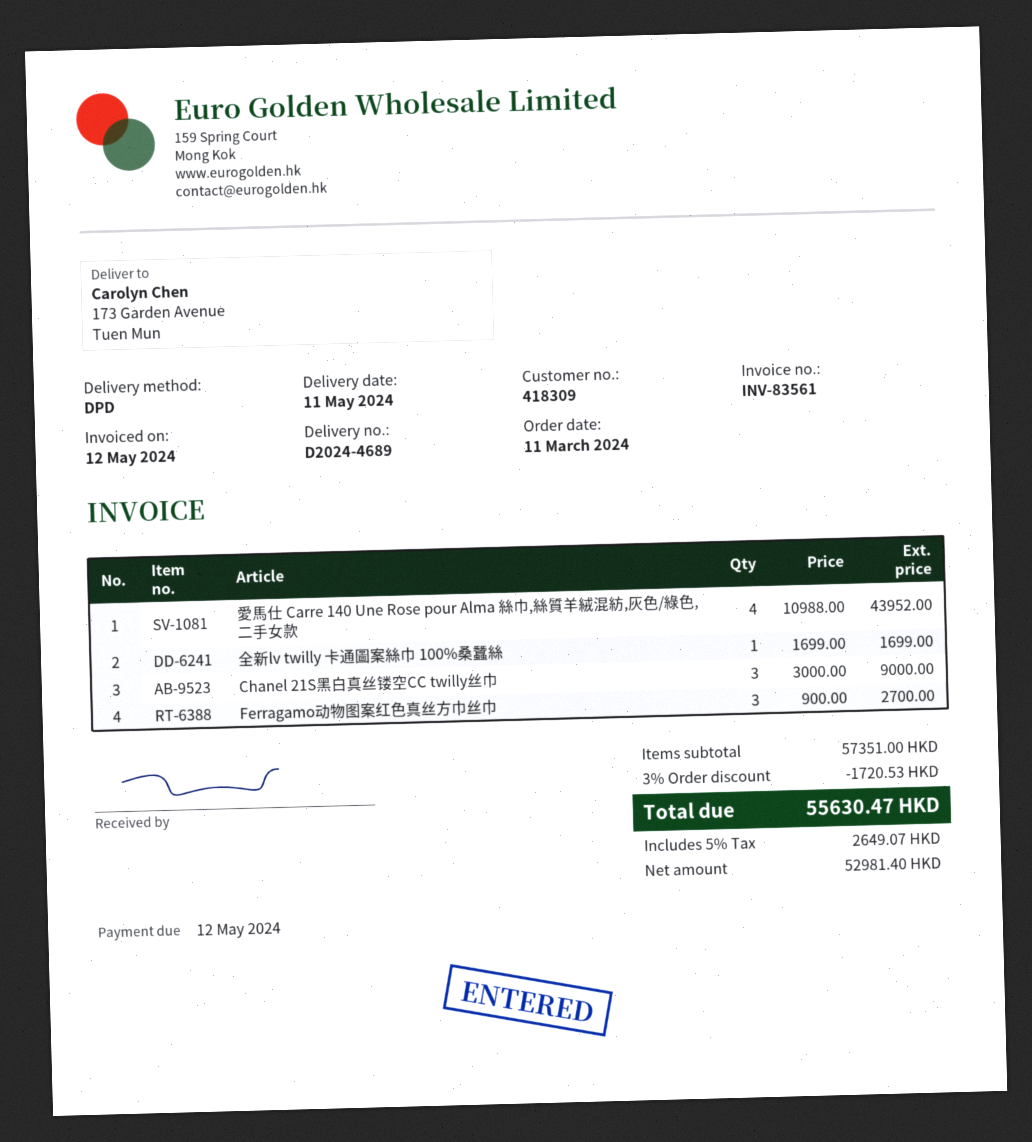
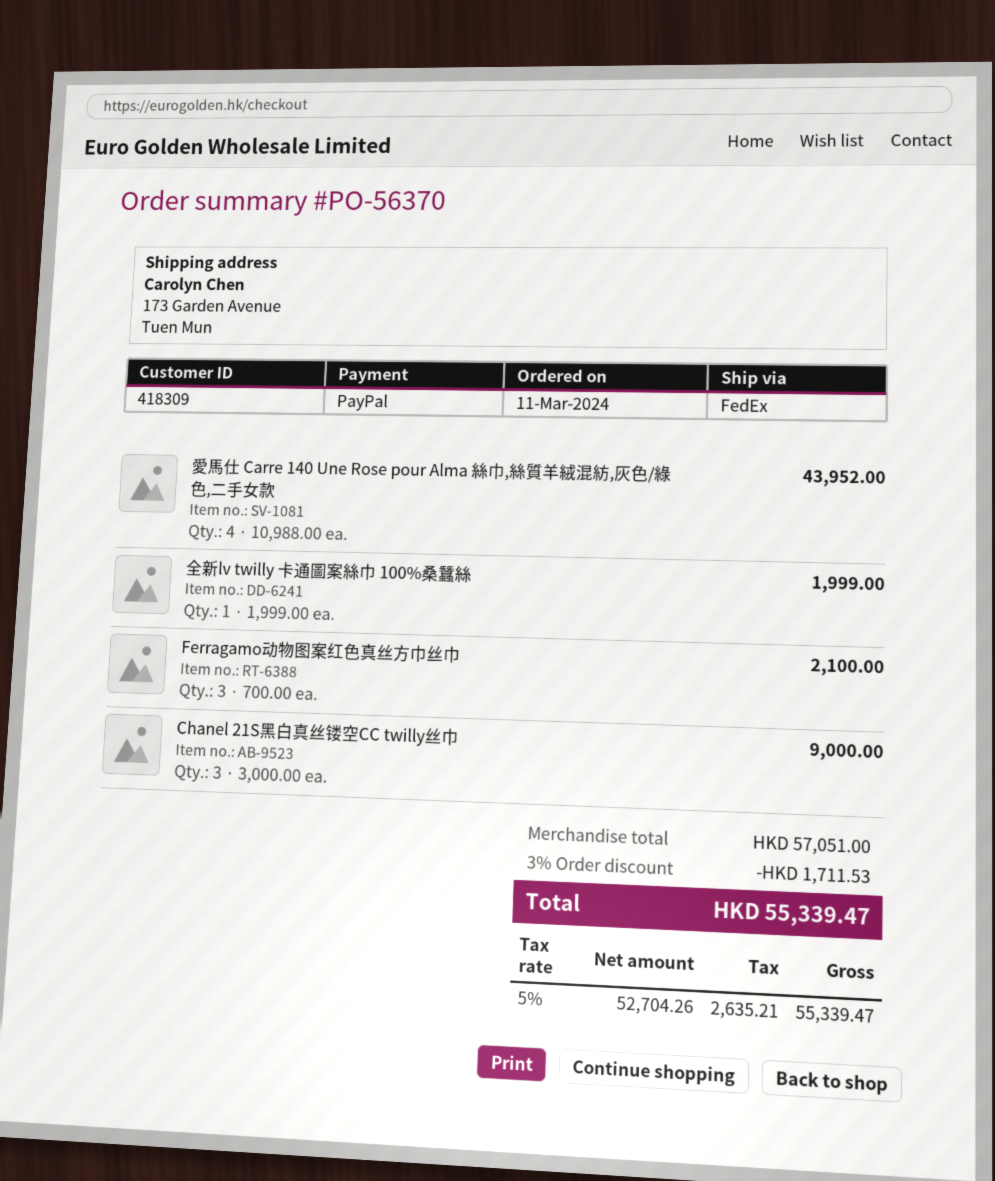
shipping method: DPD -> FedEx
全新lv twilly 卡通圖案絲巾 100%桑蠶絲: 1 x 1699.00 = 1699.00 -> 1 x 1999.00 = 1999.00
Ferragamo动物图案红色真丝方巾丝巾: 3 x 900.00 = 2700.00 -> 3 x 700.00 = 2100.00
subtotal: 57351.00 -> 57051.00
discount: 3% = 1720.53 -> 3% = 1711.53
net: 52981.40 -> 52704.26
tax: 5% = 2649.07 -> 5% = 2635.21
total: 55630.47 -> 55339.47

